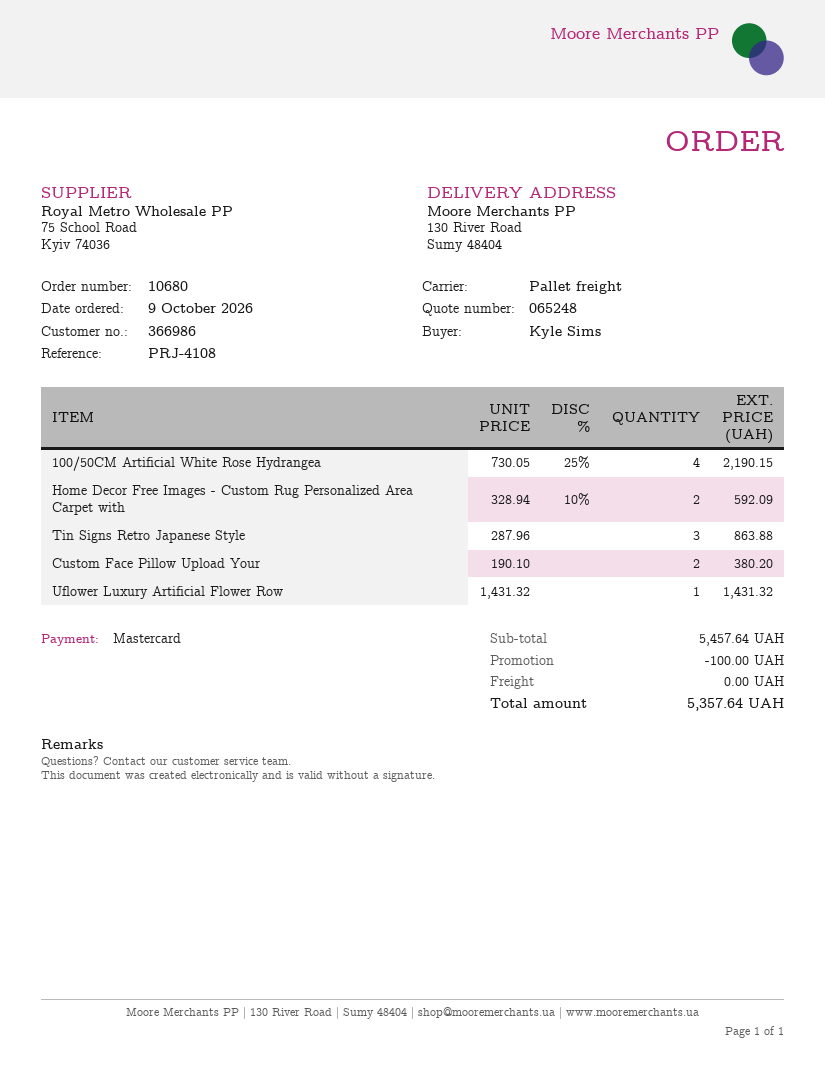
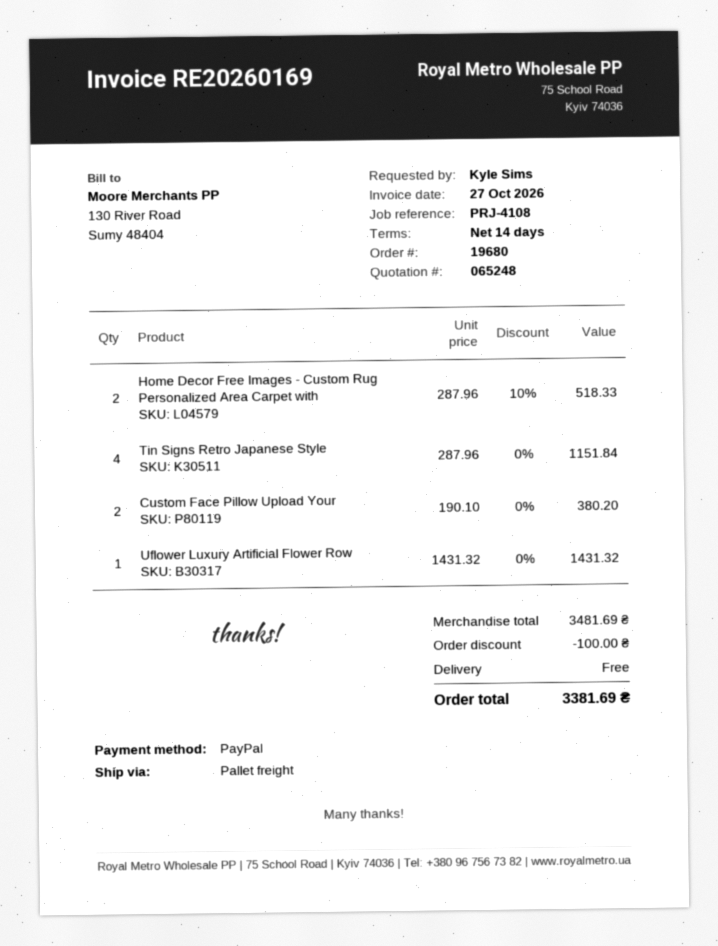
order number: 10680 -> 19680
payment method: Mastercard -> PayPal
100/50CM Artificial White Rose Hydrangea: 4 x 730.05 - 25% = 2190.15 -> none
Home Decor Free Images - Custom Rug Personalized Area Carpet with: 2 x 328.94 - 10% = 592.09 -> 2 x 287.96 - 10% = 518.33
Tin Signs Retro Japanese Style: 3 x 287.96 = 863.88 -> 4 x 287.96 = 1151.84
subtotal: 5457.64 -> 3481.69
total: 5357.64 -> 3381.69

